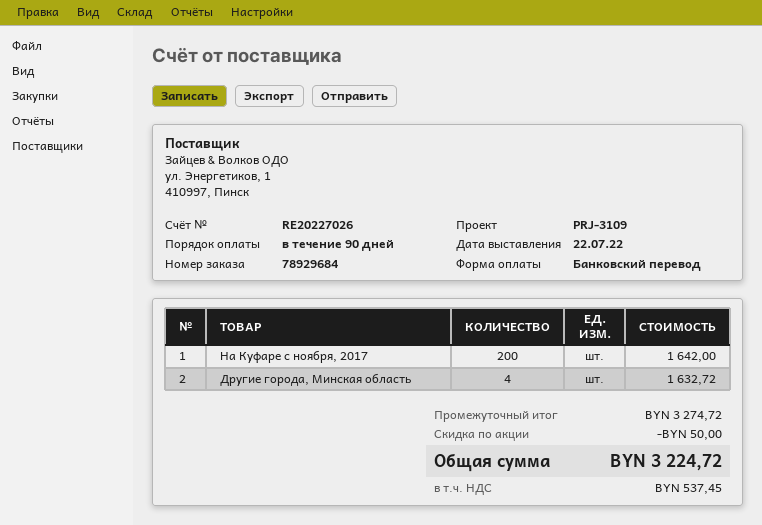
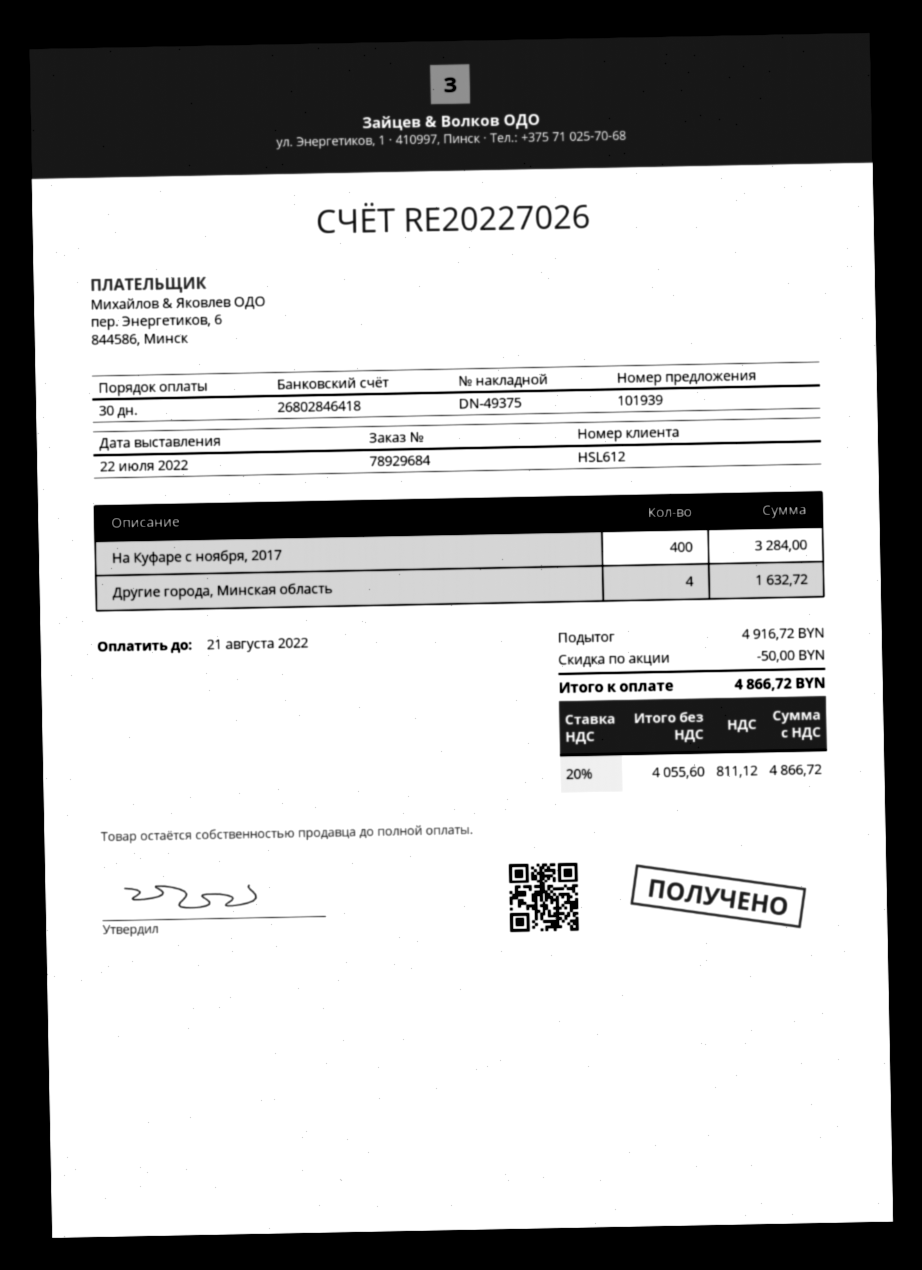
payment terms: 90 days -> 30 days
На Куфаре с ноября, 2017: 200 for 1642.00 -> 400 for 3284.00
subtotal: 3274.72 -> 4916.72
tax: 537.45 -> 811.12
total: 3224.72 -> 4866.72

